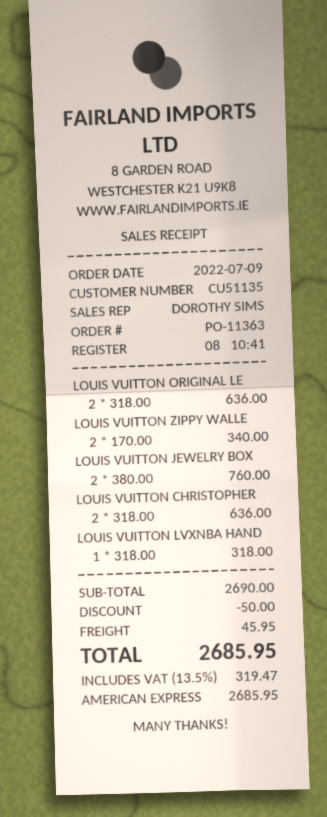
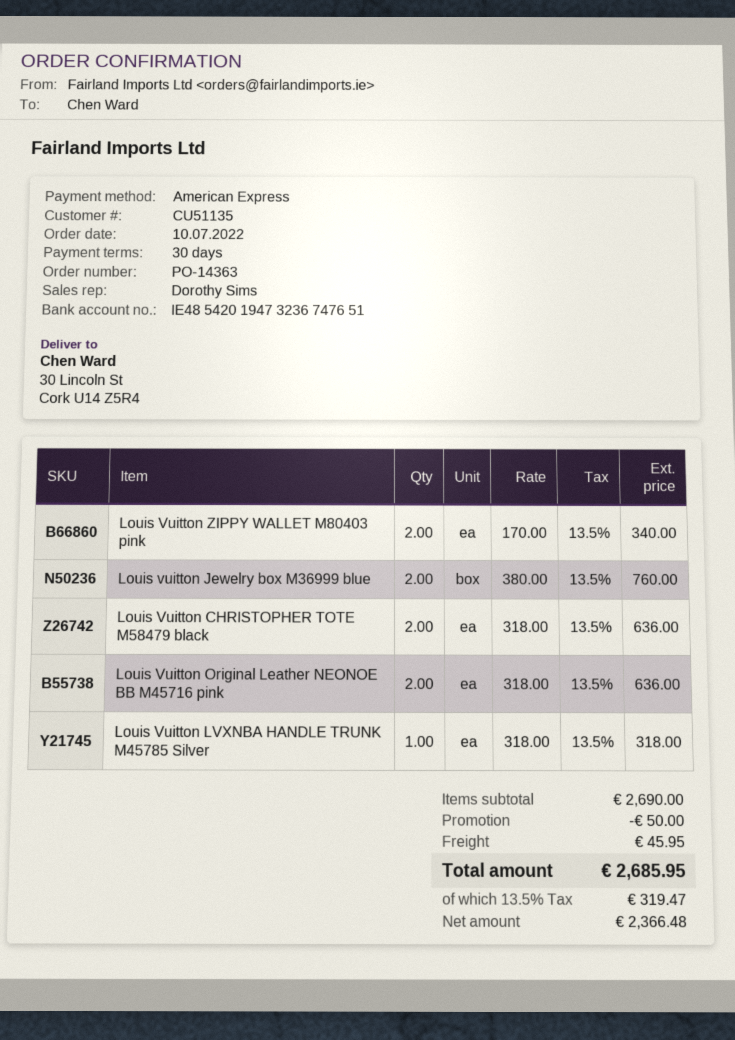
order number: PO-11363 -> PO-14363
order date: 2022-07-09 -> 2022-07-10

